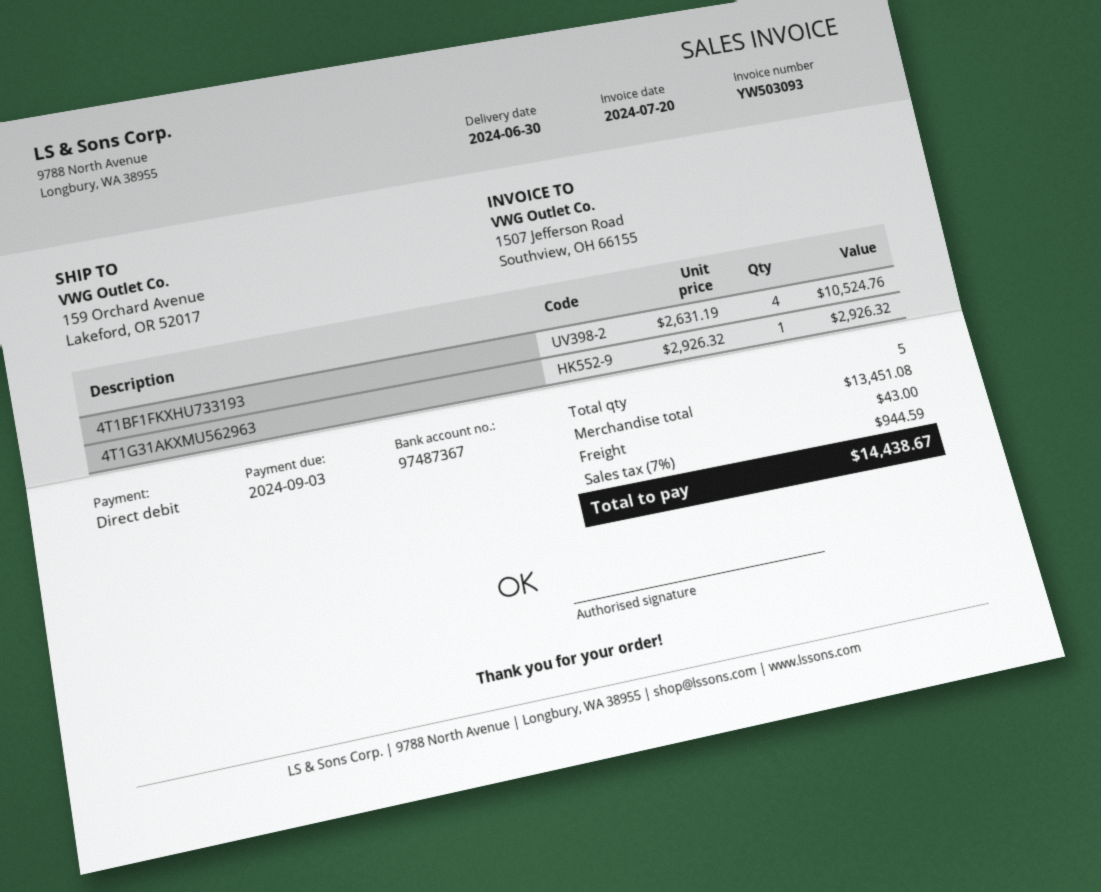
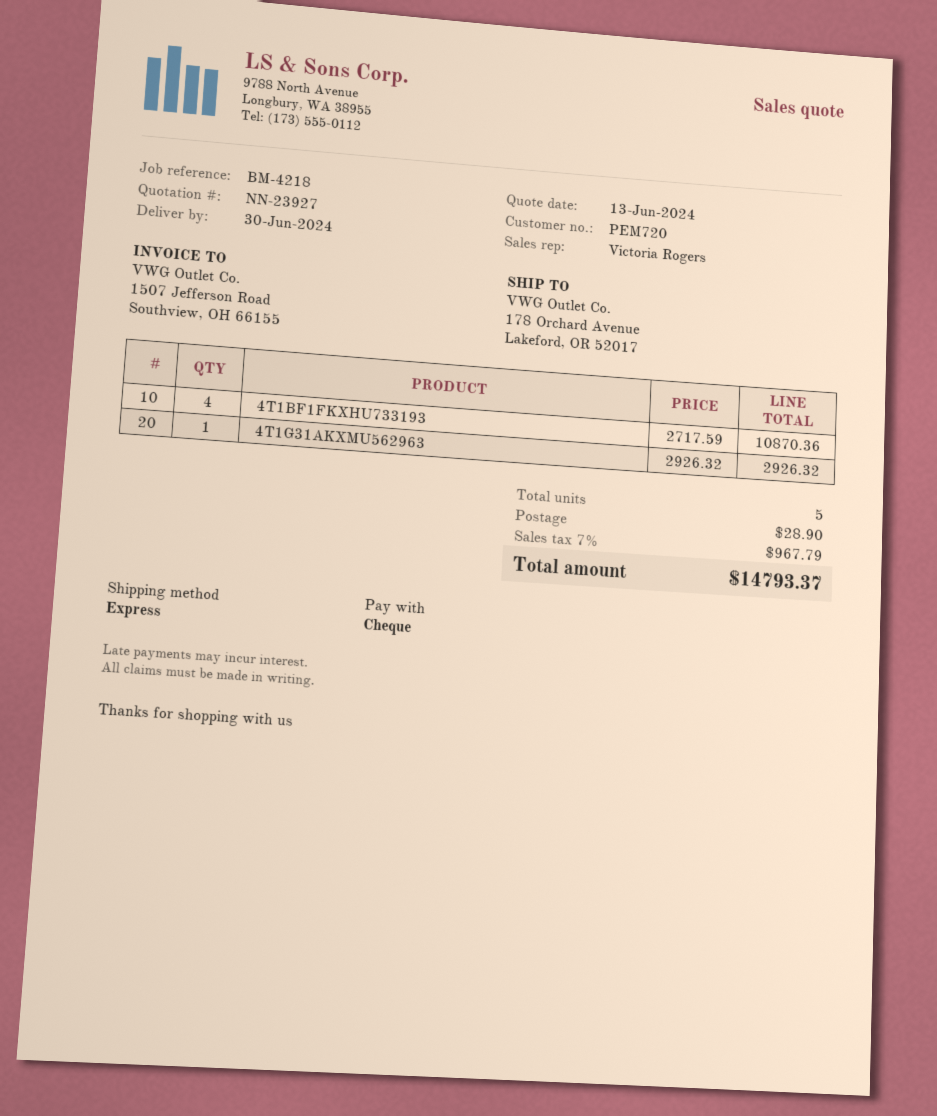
payment method: direct debit -> cheque
ship to: 159 Orchard Avenue, Lakeford, OR 52017 -> 178 Orchard Avenue, Lakeford, OR 52017
4T1BF1FKXHU733193: 4 x 2631.19 = 10524.76 -> 4 x 2717.59 = 10870.36
shipping: 43.00 -> 28.90
tax: 7% = 944.59 -> 7% = 967.79
total: 14438.67 -> 14793.37

